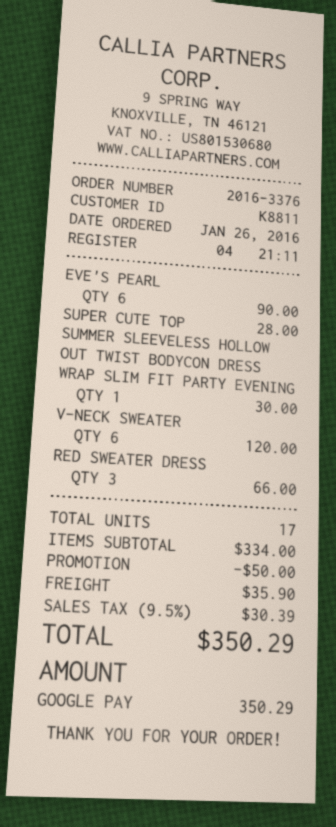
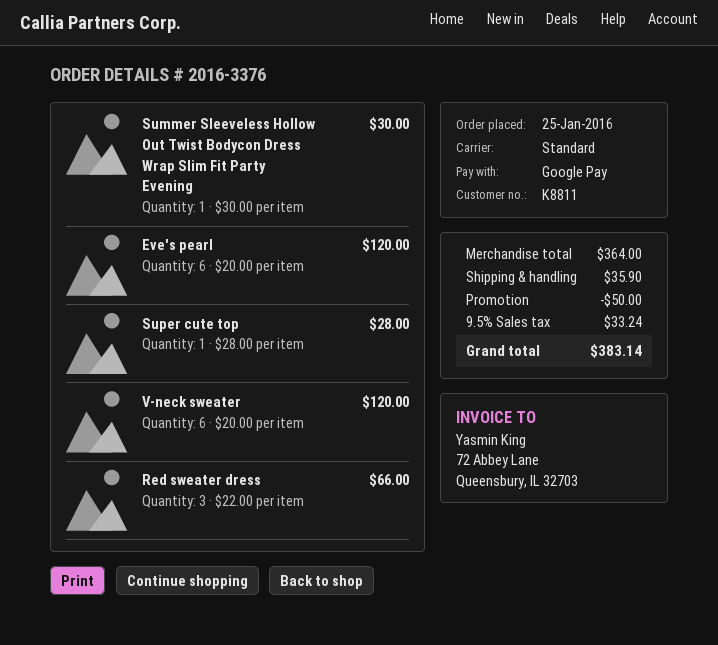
order date: 2016-01-26 -> 2016-01-25
EVE'S PEARL: 6 for 90.00 -> 6 for 120.00
subtotal: 334.00 -> 364.00
tax: 9.5% = 30.39 -> 9.5% = 33.24
total: 350.29 -> 383.14

